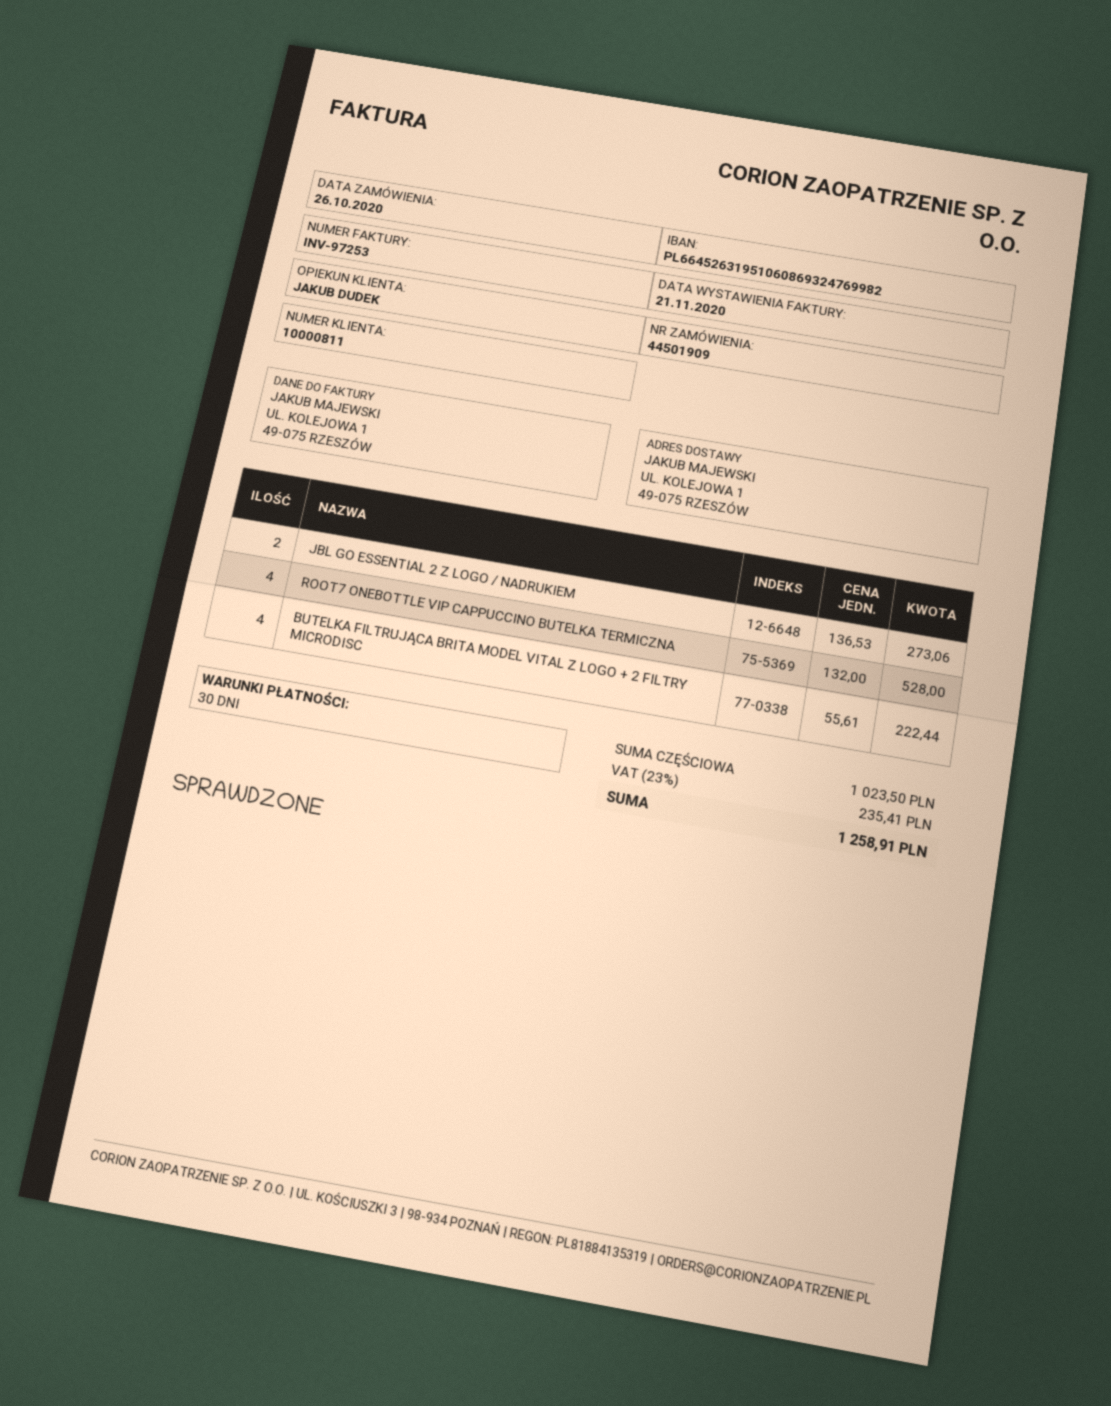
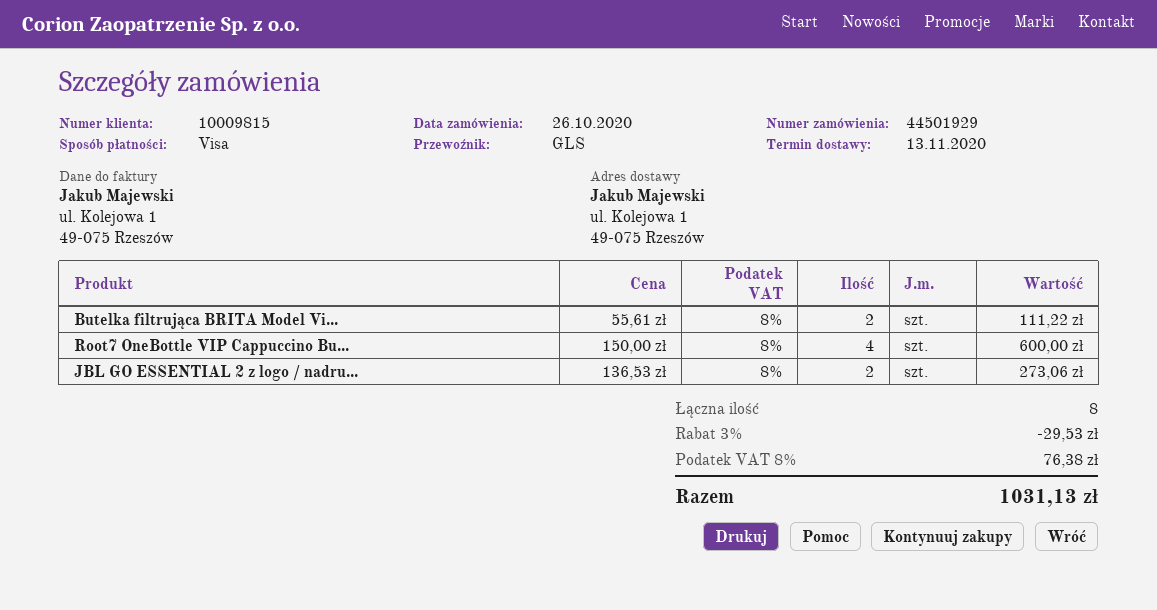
order number: 44501909 -> 44501929
customer number: 10000811 -> 10009815
ROOT7 ONEBOTTLE VIP CAPPUCCINO BUTELKA TERMICZNA: 4 x 132.00 = 528.00 -> 4 x 150.00 = 600.00
BUTELKA FILTRUJĄCA BRITA MODEL VITAL Z LOGO + 2 FILTRY MICRODISC: 4 x 55.61 = 222.44 -> 2 x 55.61 = 111.22
discount: none -> 3% = 29.53
tax: 23% = 235.41 -> 8% = 76.38
total: 1258.91 -> 1031.13

